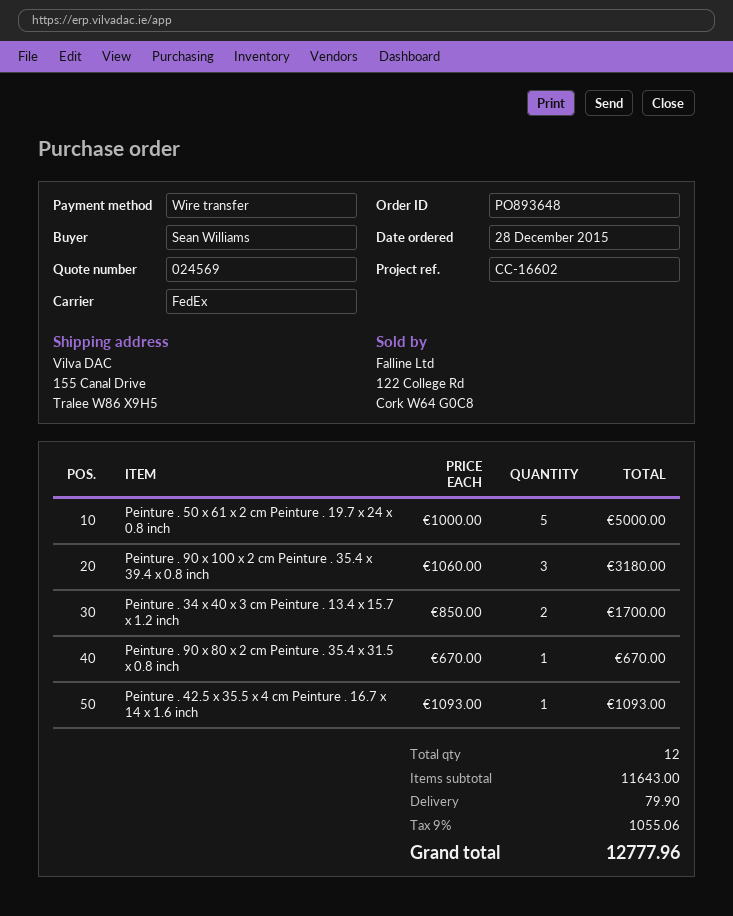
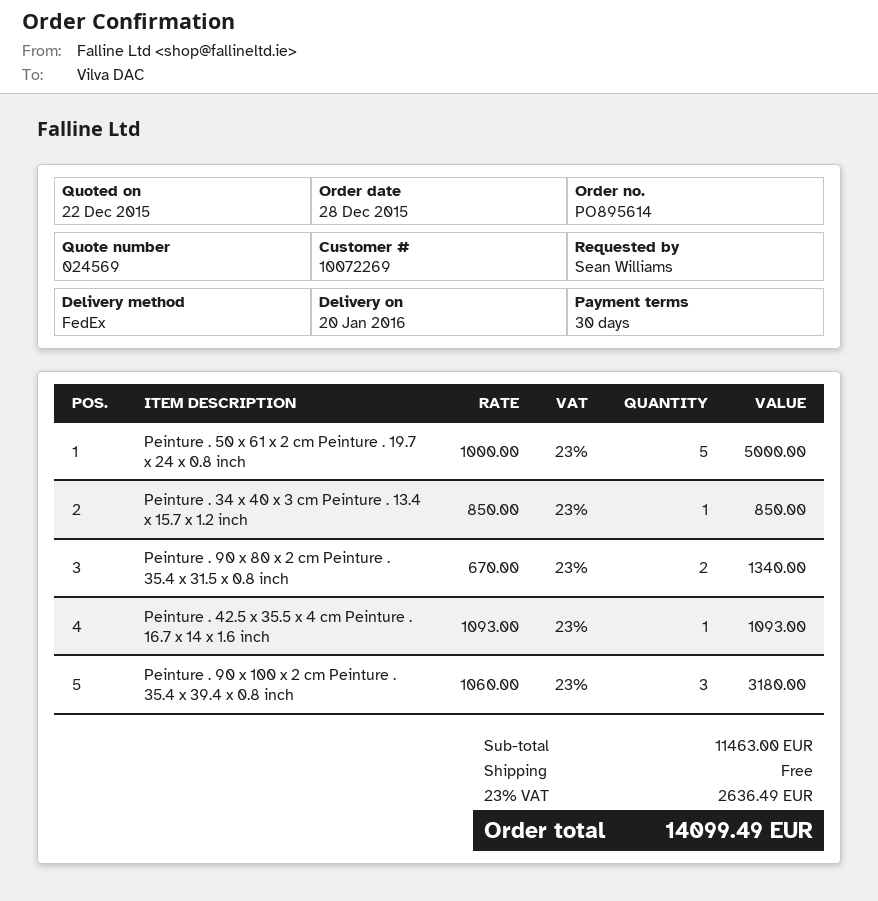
order number: PO893648 -> PO895614
Peinture . 34 x 40 x 3 cm Peinture . 13.4 x 15.7 x 1.2 inch: 2 x 850.00 = 1700.00 -> 1 x 850.00 = 850.00
Peinture . 90 x 80 x 2 cm Peinture . 35.4 x 31.5 x 0.8 inch: 1 x 670.00 = 670.00 -> 2 x 670.00 = 1340.00
subtotal: 11643.00 -> 11463.00
shipping: 79.90 -> 0.00
tax: 9% = 1055.06 -> 23% = 2636.49
total: 12777.96 -> 14099.49

